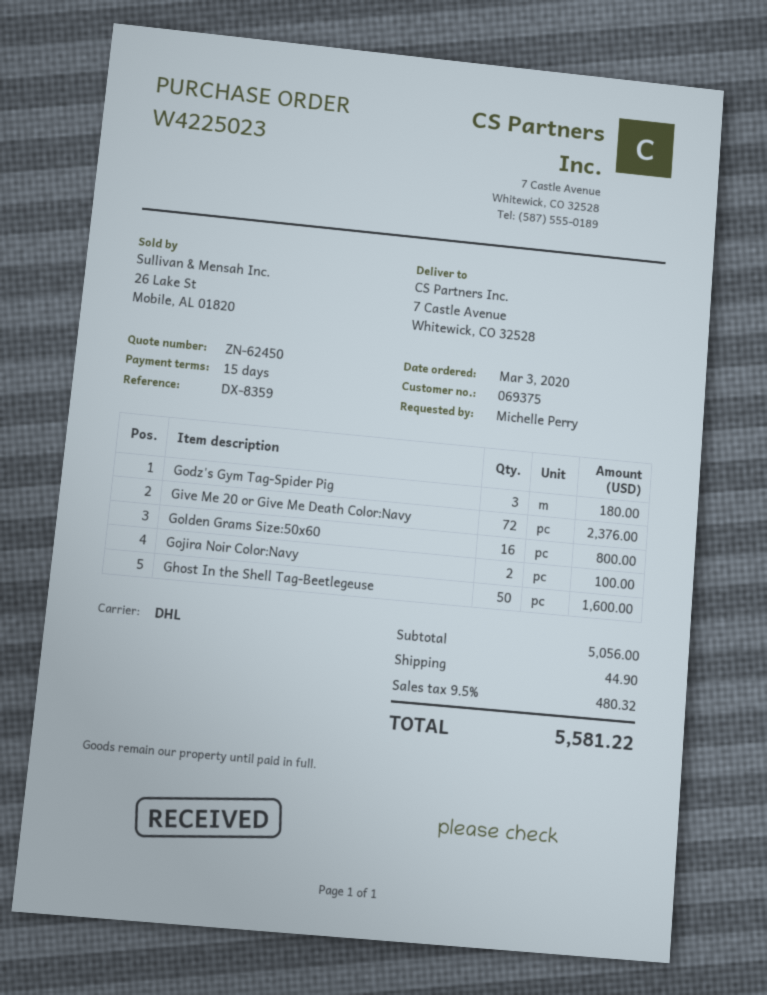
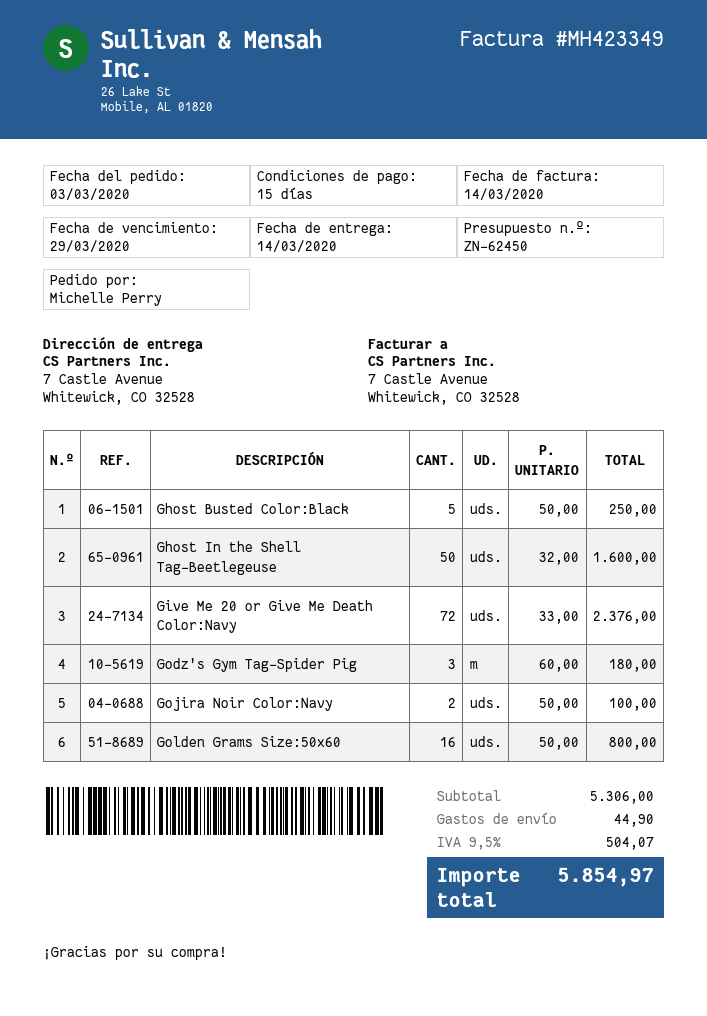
Ghost Busted Color:Black: none -> 5 for 250.00
subtotal: 5056.00 -> 5306.00
tax: 9.5% = 480.32 -> 9.5% = 504.07
total: 5581.22 -> 5854.97

